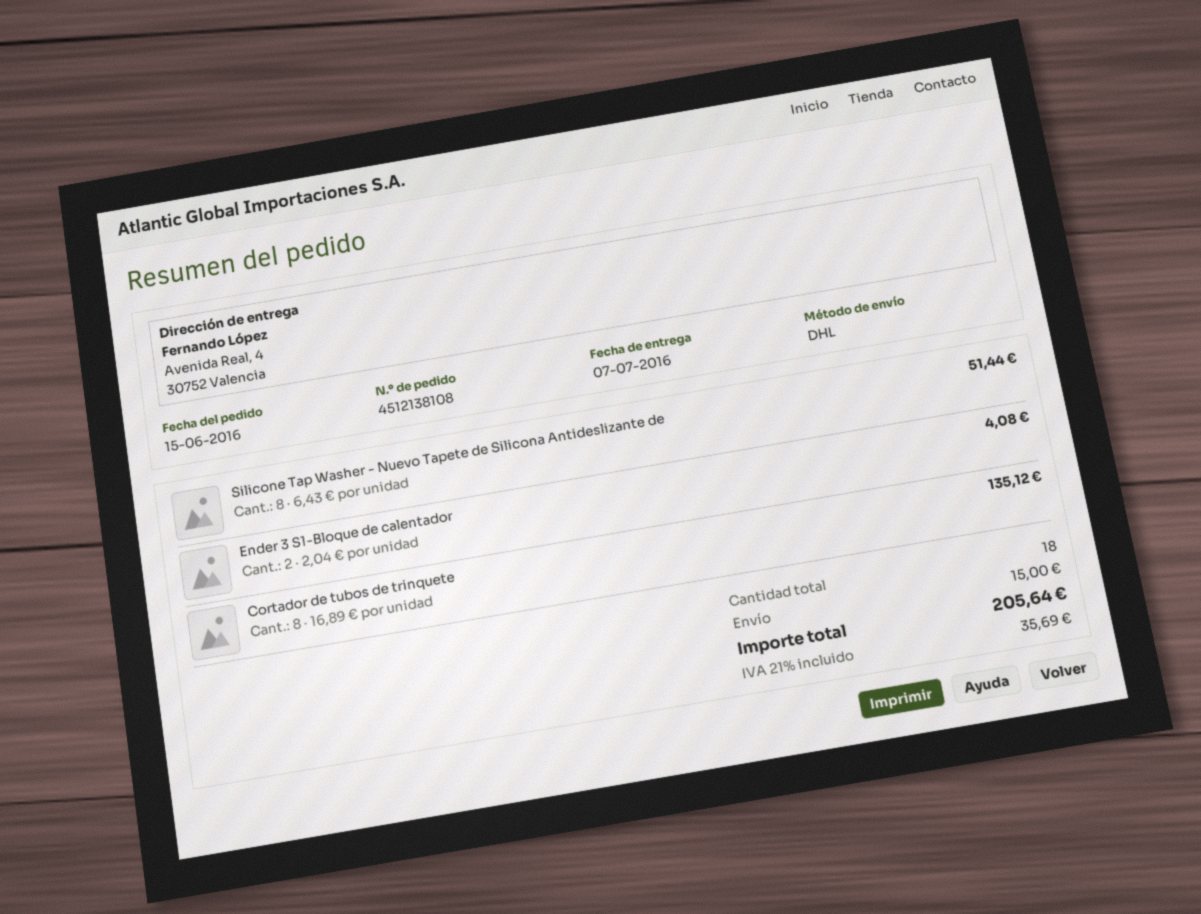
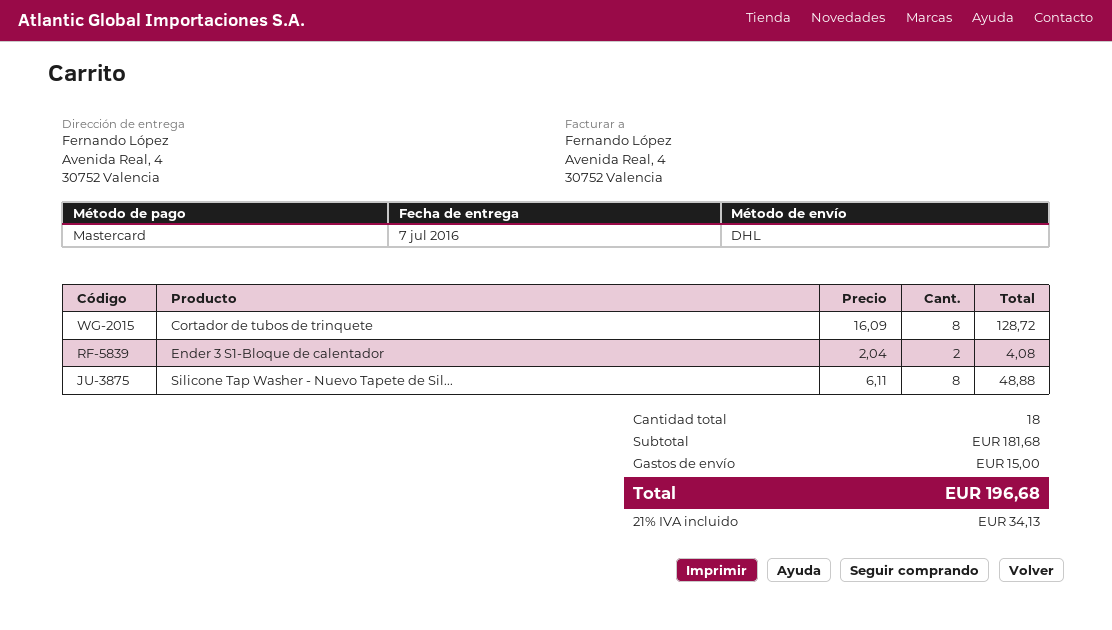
Silicone Tap Washer - Nuevo Tapete de Silicona Antideslizante de: 8 x 6.43 = 51.44 -> 8 x 6.11 = 48.88
Cortador de tubos de trinquete: 8 x 16.89 = 135.12 -> 8 x 16.09 = 128.72
tax: 21% = 35.69 -> 21% = 34.13
total: 205.64 -> 196.68

